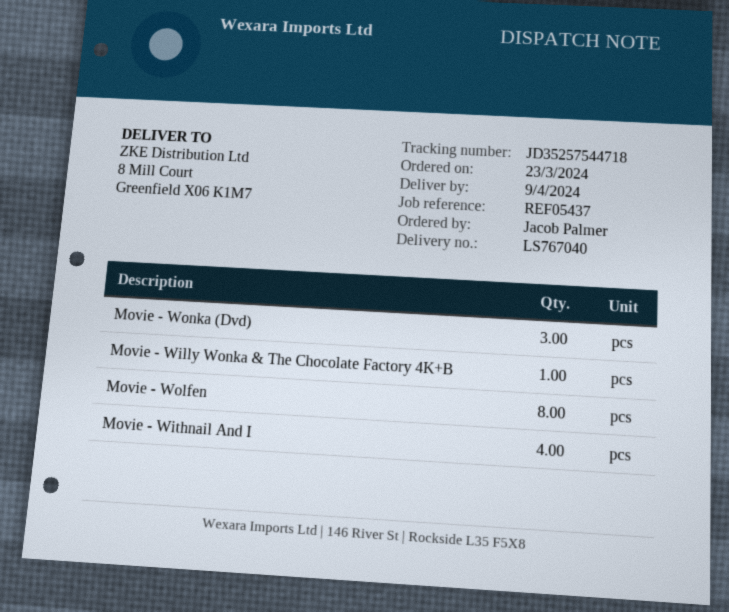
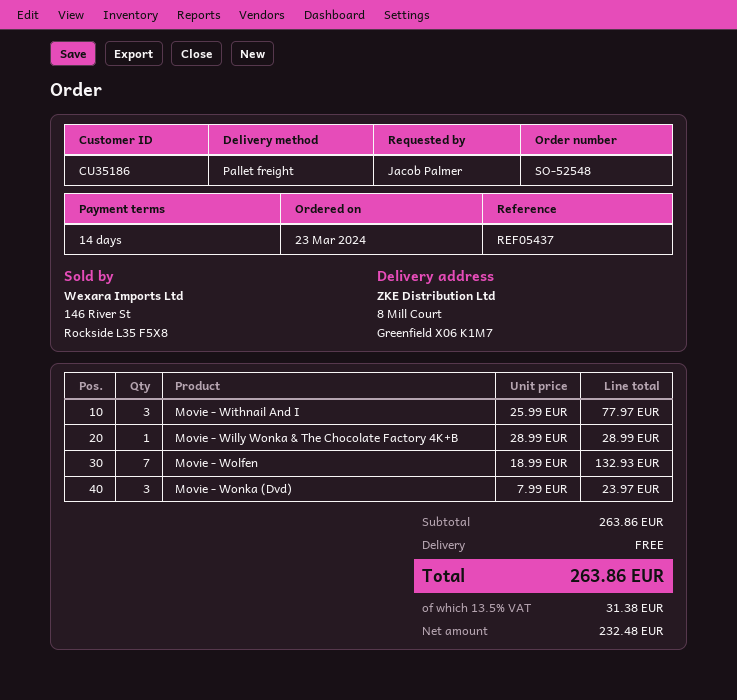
Movie - Wolfen: 8 -> 7
Movie - Withnail And I: 4 -> 3

